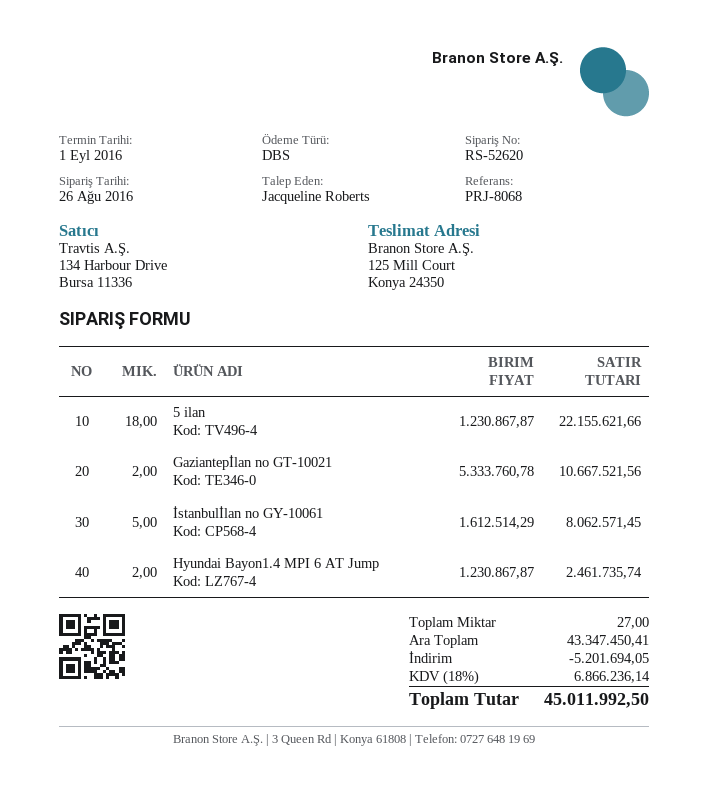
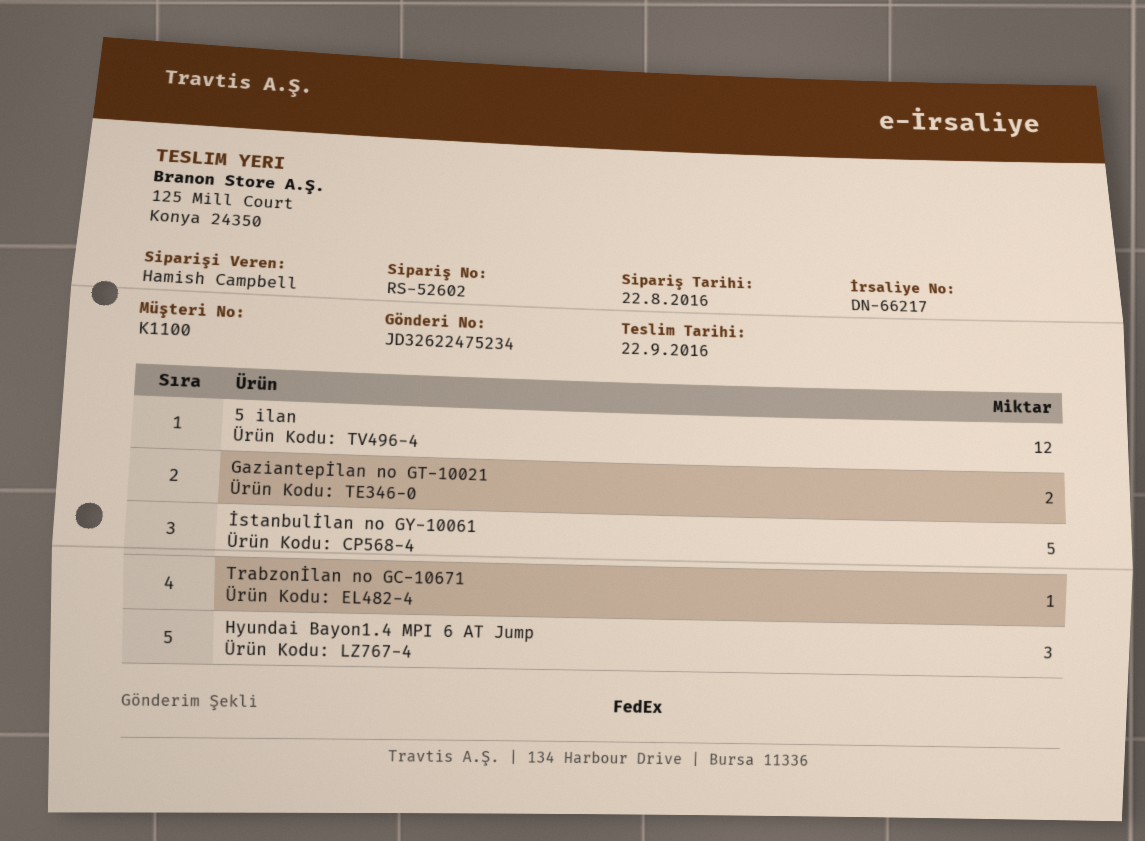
order number: RS-52620 -> RS-52602
order date: 2016-08-26 -> 2016-08-22
delivery date: 2016-09-01 -> 2016-09-22
ordered by: Jacqueline Roberts -> Hamish Campbell
5 ilan: 18 -> 12
Hyundai Bayon1.4 MPI 6 AT Jump: 2 -> 3
Trabzonİlan no GC-10671: none -> 1

